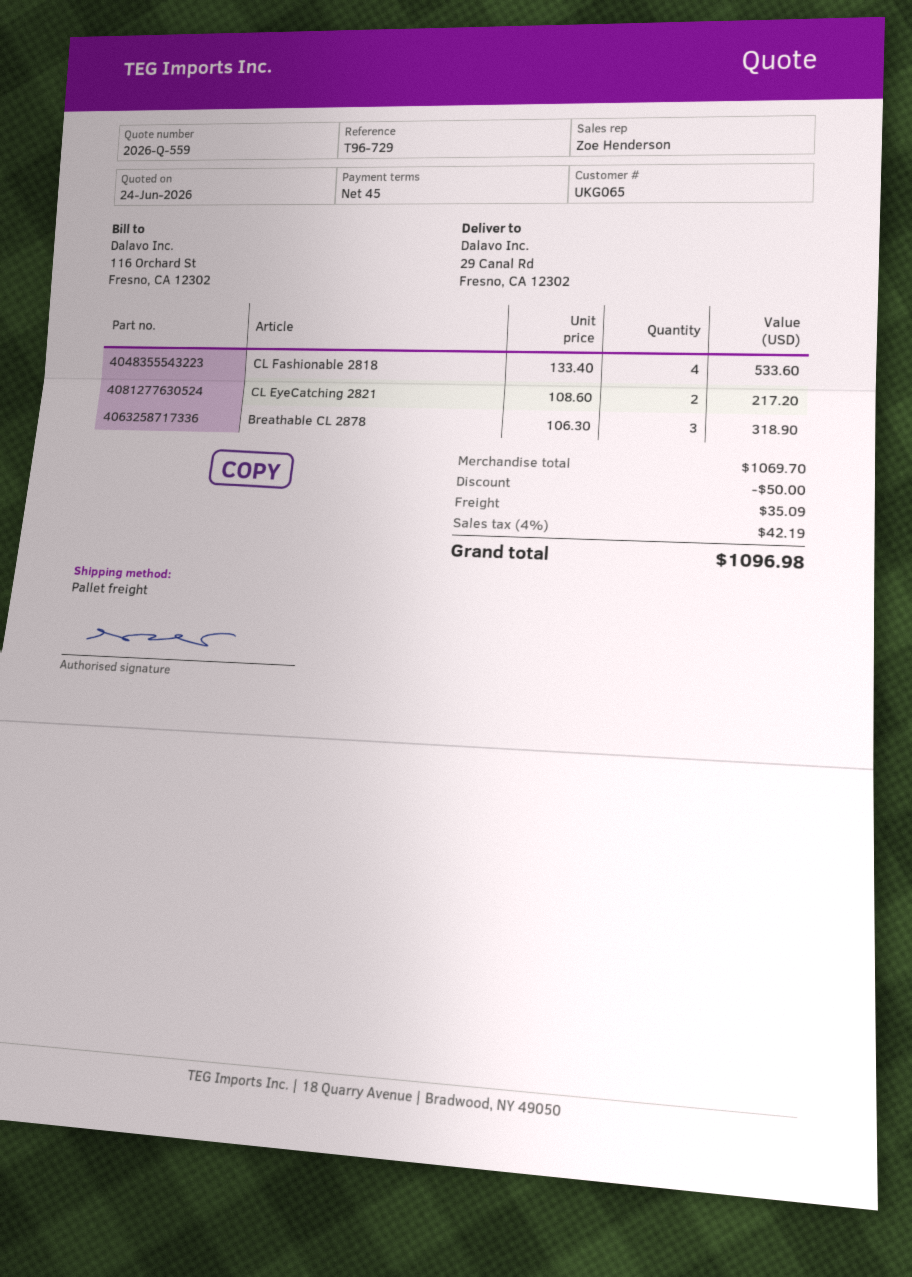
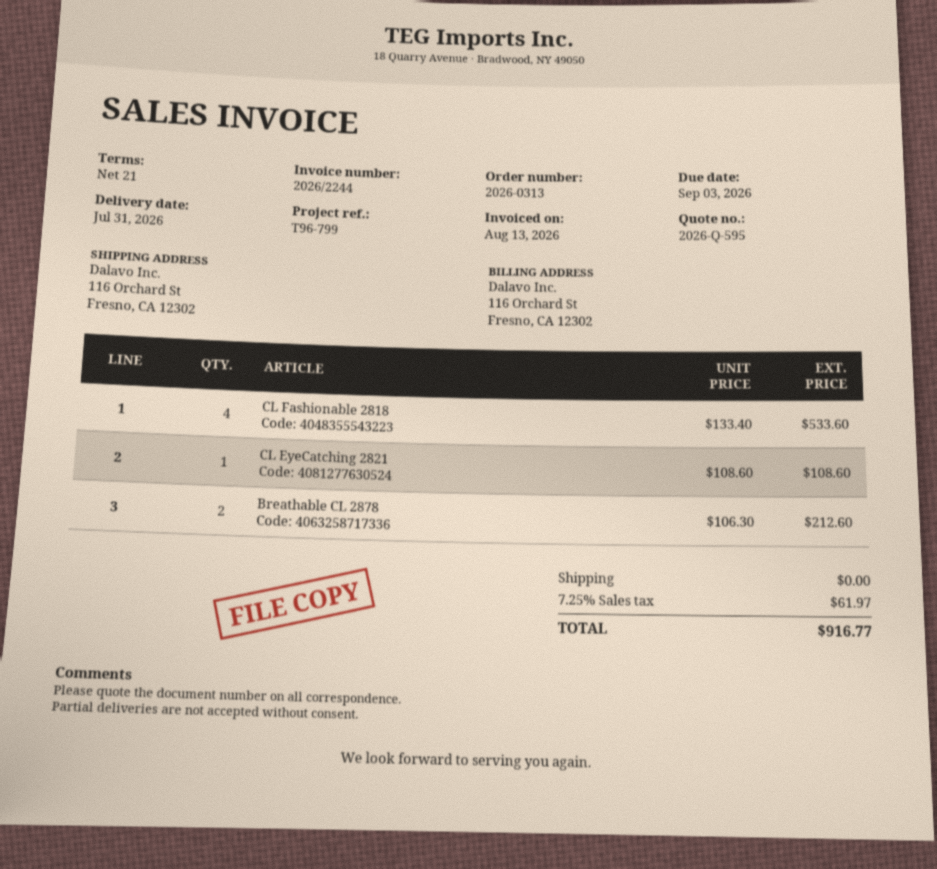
quote number: 2026-Q-559 -> 2026-Q-595
payment terms: 45 days -> 21 days
reference: T96-729 -> T96-799
ship to: 29 Canal Rd, Fresno, CA 12302 -> 116 Orchard St, Fresno, CA 12302
CL EyeCatching 2821: 2 x 108.60 = 217.20 -> 1 x 108.60 = 108.60
Breathable CL 2878: 3 x 106.30 = 318.90 -> 2 x 106.30 = 212.60
discount: 50.00 -> none
shipping: 35.09 -> 0.00
tax: 4% = 42.19 -> 7.25% = 61.97
total: 1096.98 -> 916.77

